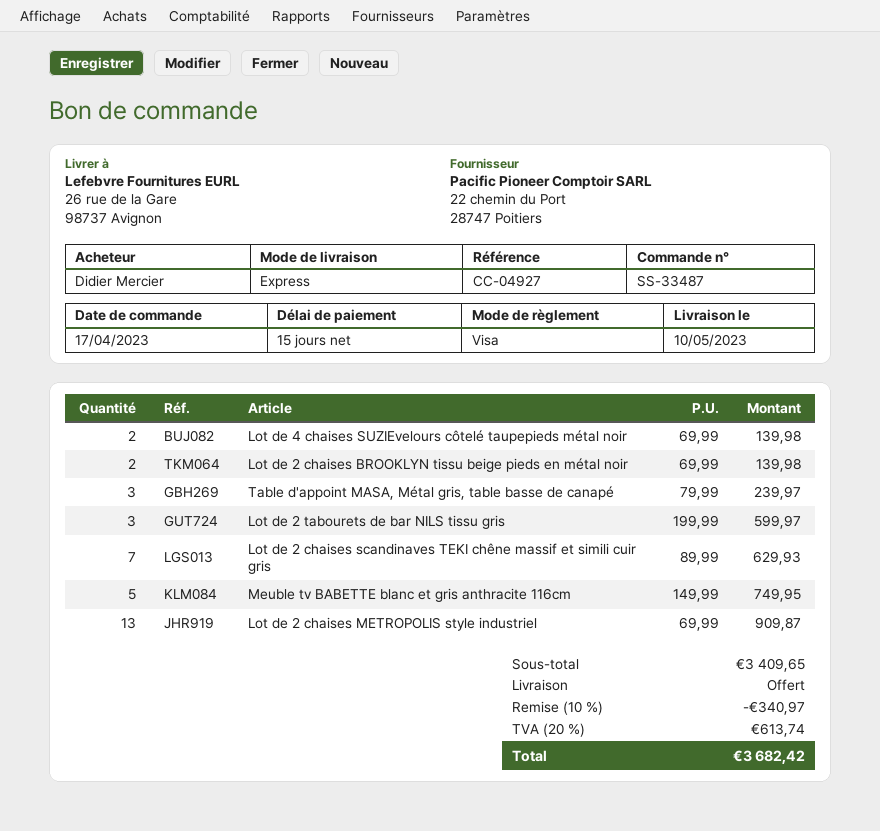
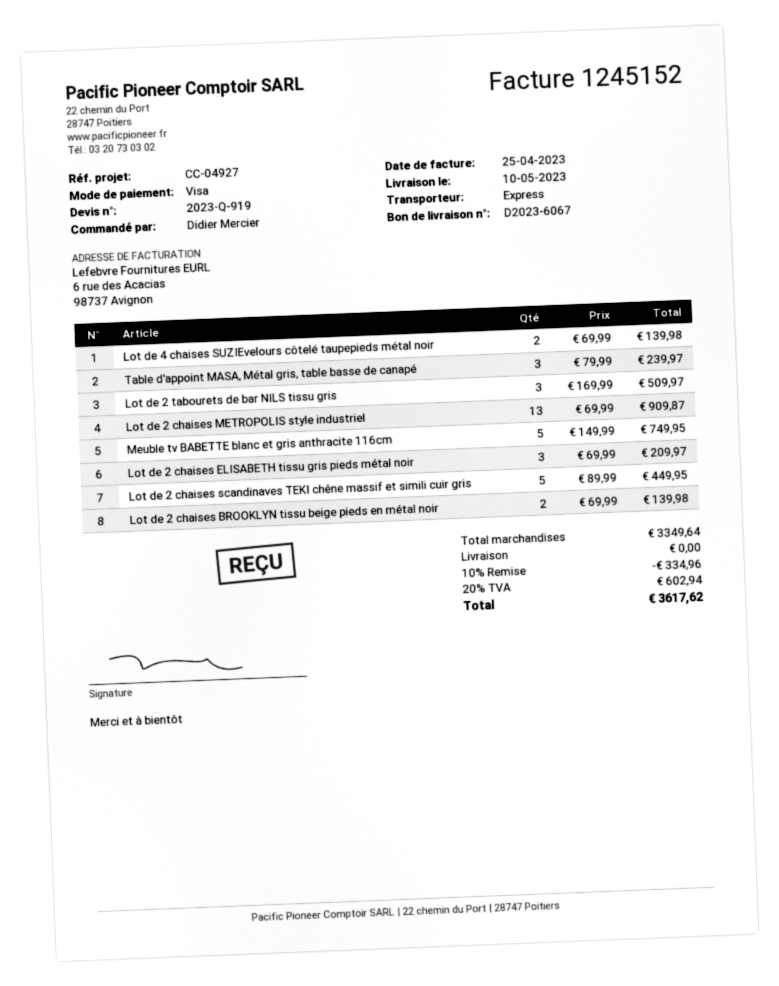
Lot de 2 tabourets de bar NILS tissu gris: 3 x 199.99 = 599.97 -> 3 x 169.99 = 509.97
Lot de 2 chaises scandinaves TEKI chêne massif et simili cuir gris: 7 x 89.99 = 629.93 -> 5 x 89.99 = 449.95
Lot de 2 chaises ELISABETH tissu gris pieds métal noir: none -> 3 x 69.99 = 209.97
subtotal: 3409.65 -> 3349.64
discount: 10% = 340.97 -> 10% = 334.96
tax: 20% = 613.74 -> 20% = 602.94
total: 3682.42 -> 3617.62

